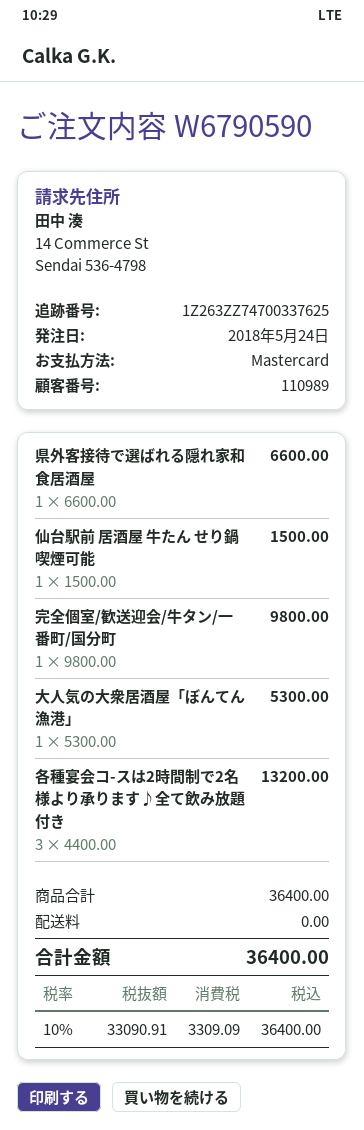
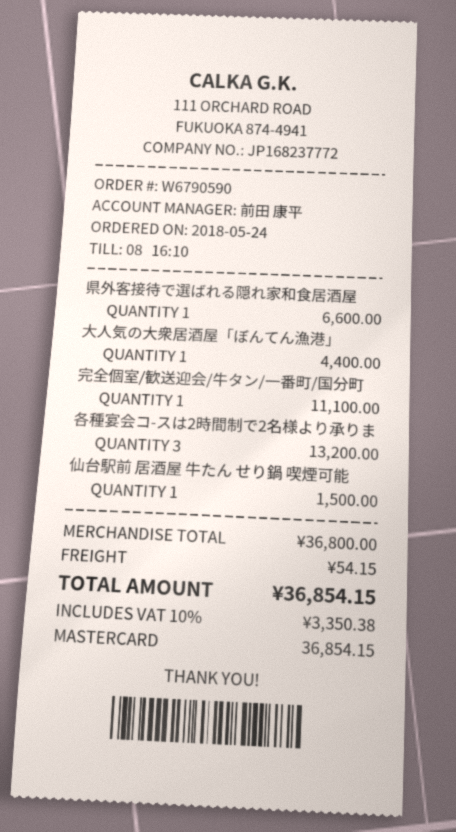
完全個室/歓送迎会/牛タン/一番町/国分町: 1 for 9800.00 -> 1 for 11100.00
大人気の大衆居酒屋「ぼんてん漁港」: 1 for 5300.00 -> 1 for 4400.00
subtotal: 36400.00 -> 36800.00
shipping: 0.00 -> 54.15
tax: 10% = 3309.09 -> 10% = 3350.38
total: 36400.00 -> 36854.15

